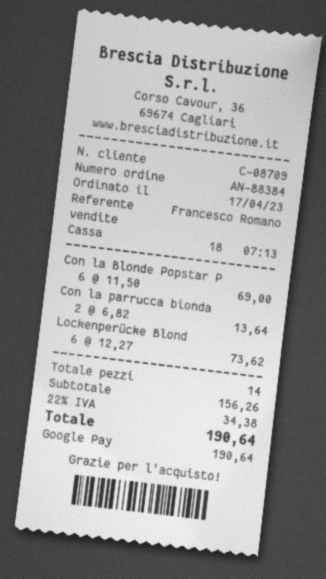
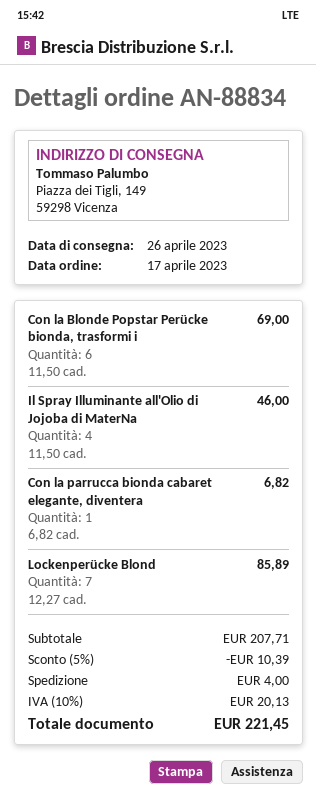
order number: AN-88384 -> AN-88834
Con la parrucca bionda: 2 x 6.82 = 13.64 -> 1 x 6.82 = 6.82
Lockenperücke Blond: 6 x 12.27 = 73.62 -> 7 x 12.27 = 85.89
Il Spray Illuminante all'Olio di Jojoba di MaterNa: none -> 4 x 11.50 = 46.00
subtotal: 156.26 -> 207.71
discount: none -> 5% = 10.39
shipping: none -> 4.00
tax: 22% = 34.38 -> 10% = 20.13
total: 190.64 -> 221.45

